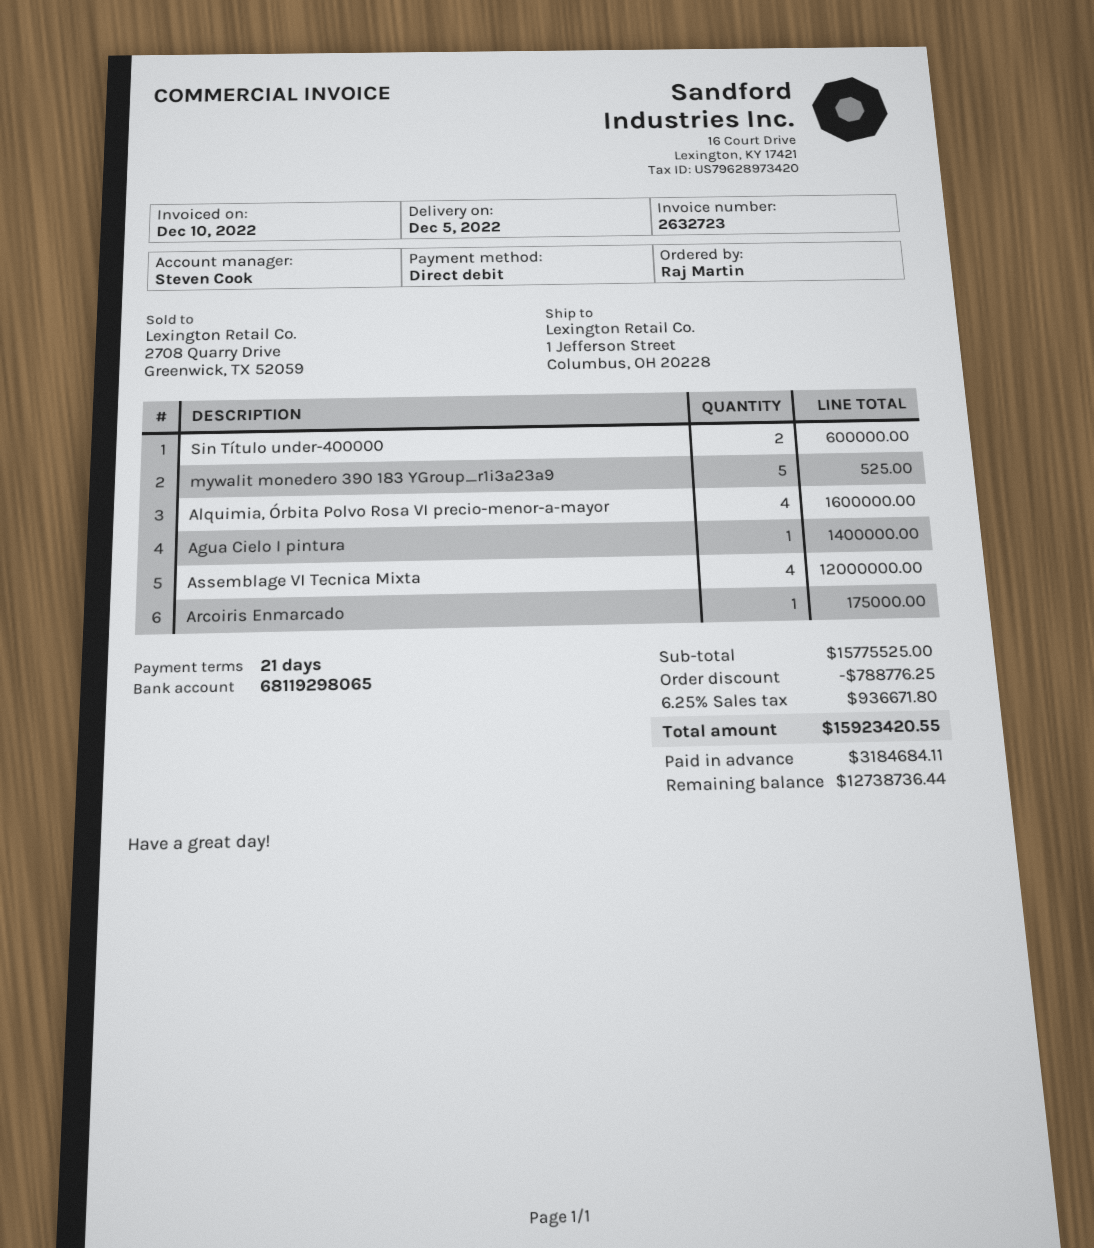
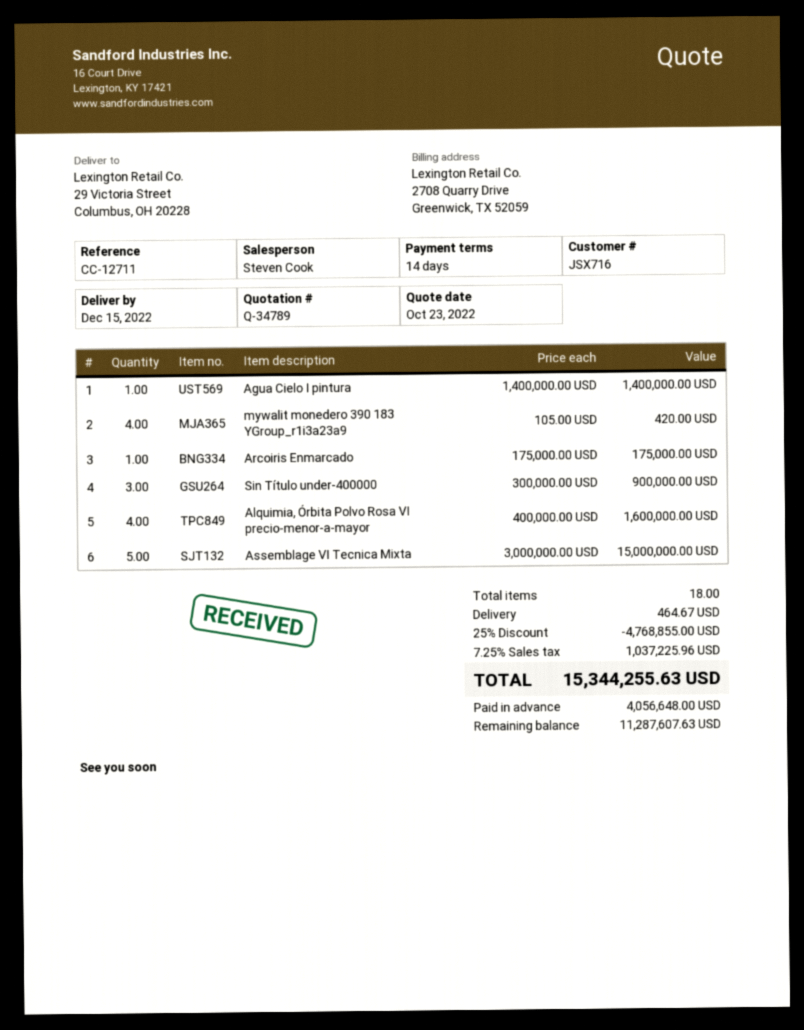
delivery date: 2022-12-05 -> 2022-12-15
payment terms: 21 days -> 14 days
ship to: 1 Jefferson Street, Columbus, OH 20228 -> 29 Victoria Street, Columbus, OH 20228
Sin Título under-400000: 2 for 600000.00 -> 3 for 900000.00
mywalit monedero 390 183 YGroup_r1i3a23a9: 5 for 525.00 -> 4 for 420.00
Assemblage VI Tecnica Mixta: 4 for 12000000.00 -> 5 for 15000000.00
discount: 788776.25 -> 4768855.00
shipping: none -> 464.67
tax: 6.25% = 936671.80 -> 7.25% = 1037225.96
total: 15923420.55 -> 15344255.63
deposit: 3184684.11 -> 4056648.00
balance: 12738736.44 -> 11287607.63

